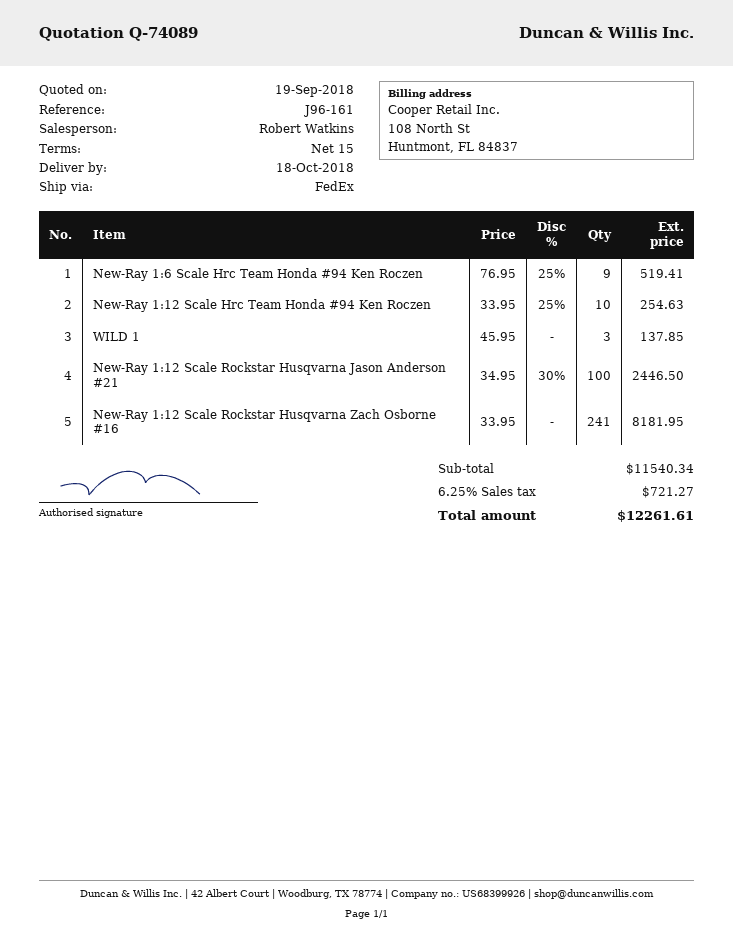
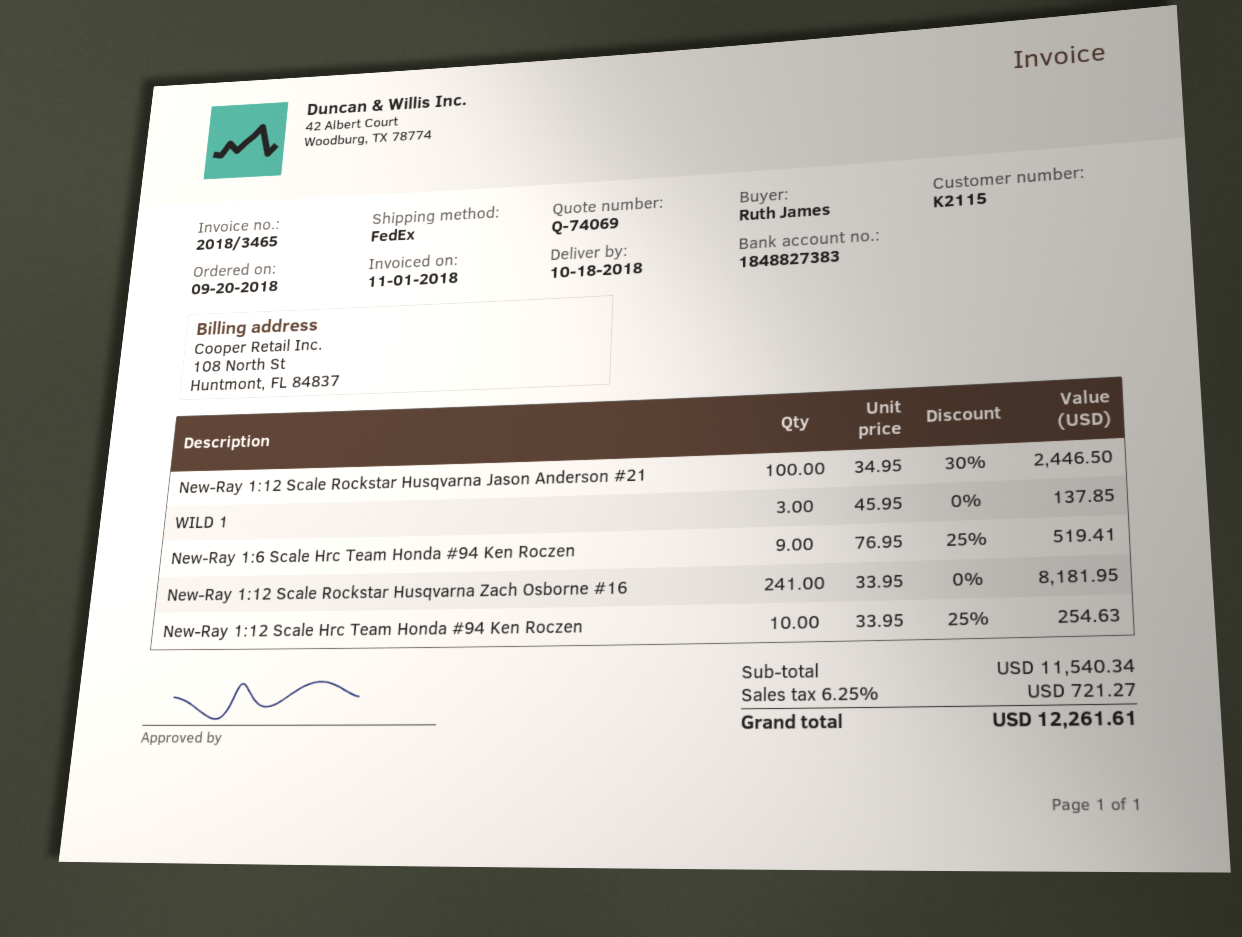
quote number: Q-74089 -> Q-74069

